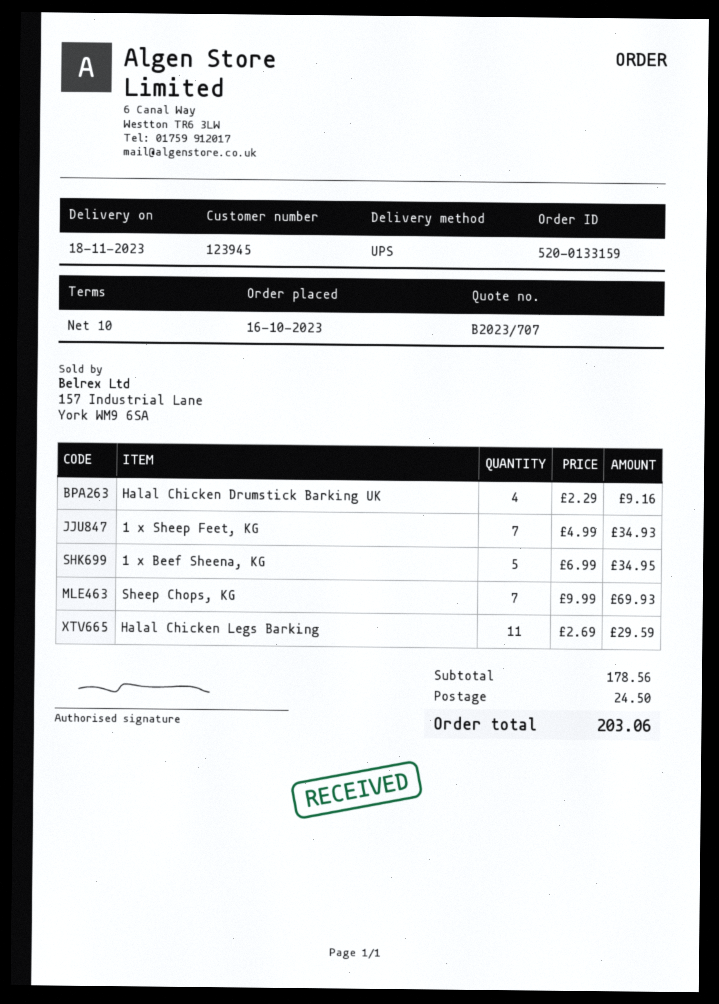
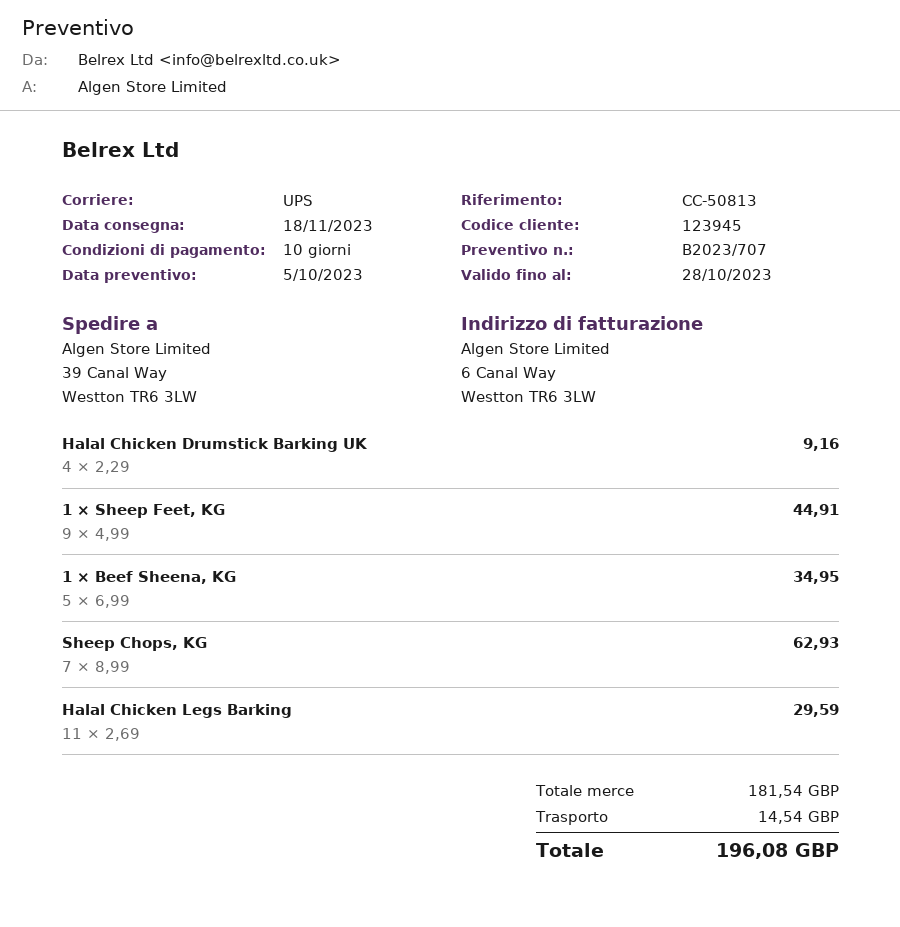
1 × Sheep Feet, KG: 7 x 4.99 = 34.93 -> 9 x 4.99 = 44.91
Sheep Chops, KG: 7 x 9.99 = 69.93 -> 7 x 8.99 = 62.93
subtotal: 178.56 -> 181.54
shipping: 24.50 -> 14.54
total: 203.06 -> 196.08

